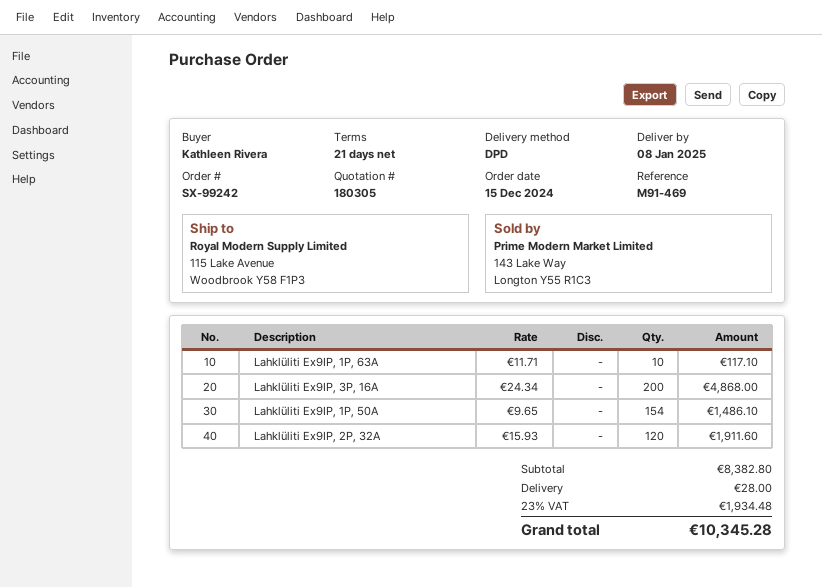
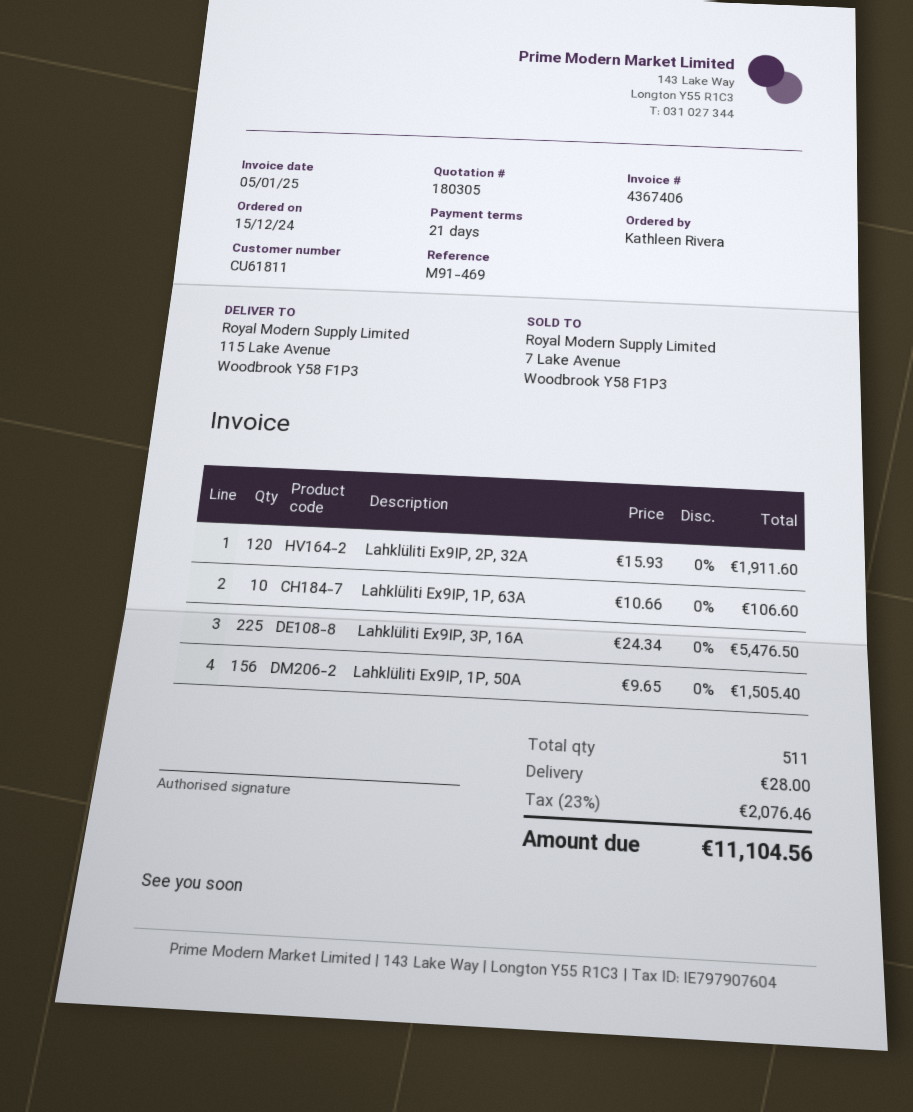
Lahklüliti Ex9IP, 1P, 63A: 10 x 11.71 = 117.10 -> 10 x 10.66 = 106.60
Lahklüliti Ex9IP, 3P, 16A: 200 x 24.34 = 4868.00 -> 225 x 24.34 = 5476.50
Lahklüliti Ex9IP, 1P, 50A: 154 x 9.65 = 1486.10 -> 156 x 9.65 = 1505.40
tax: 23% = 1934.48 -> 23% = 2076.46
total: 10345.28 -> 11104.56

